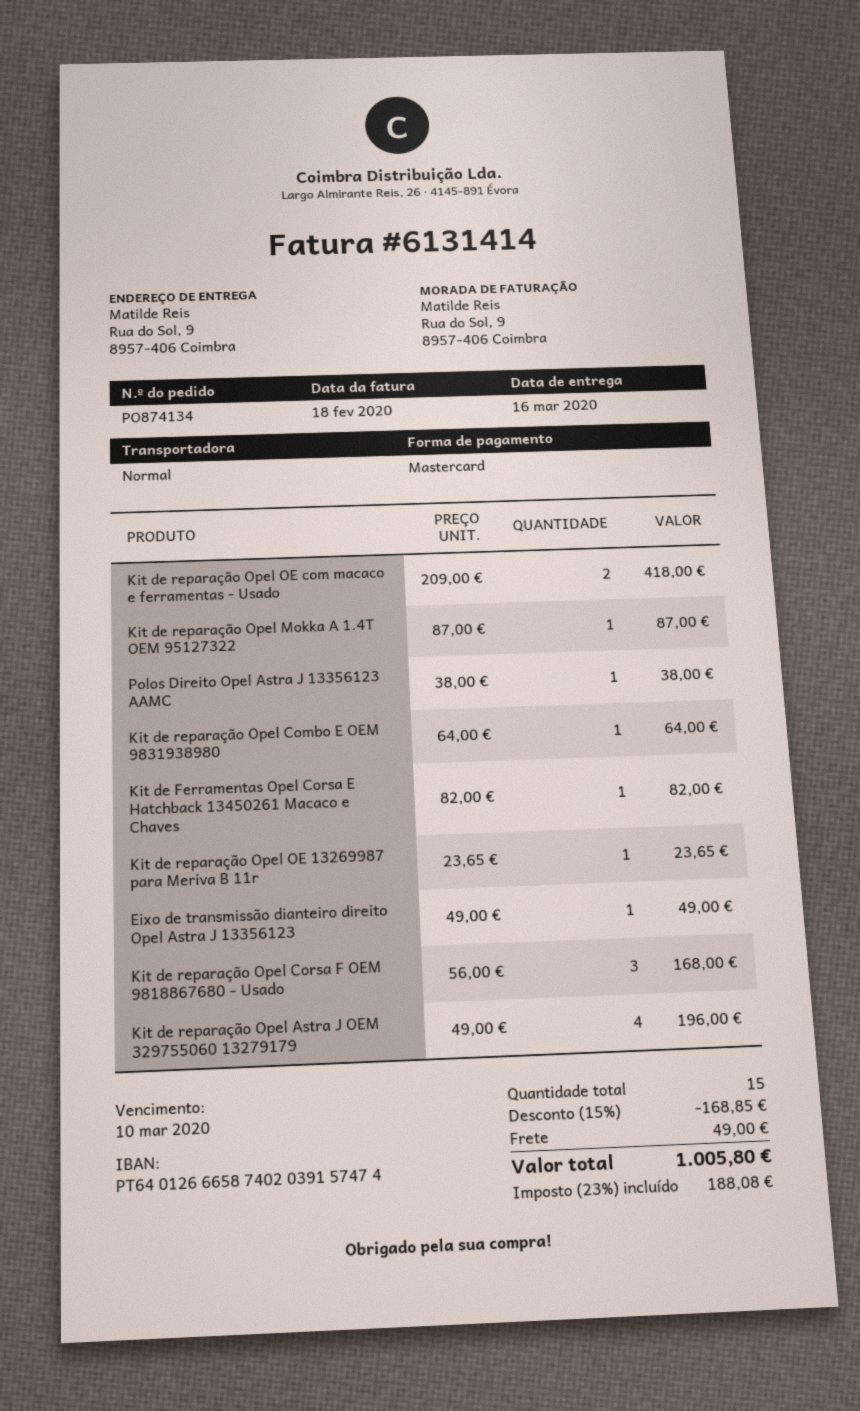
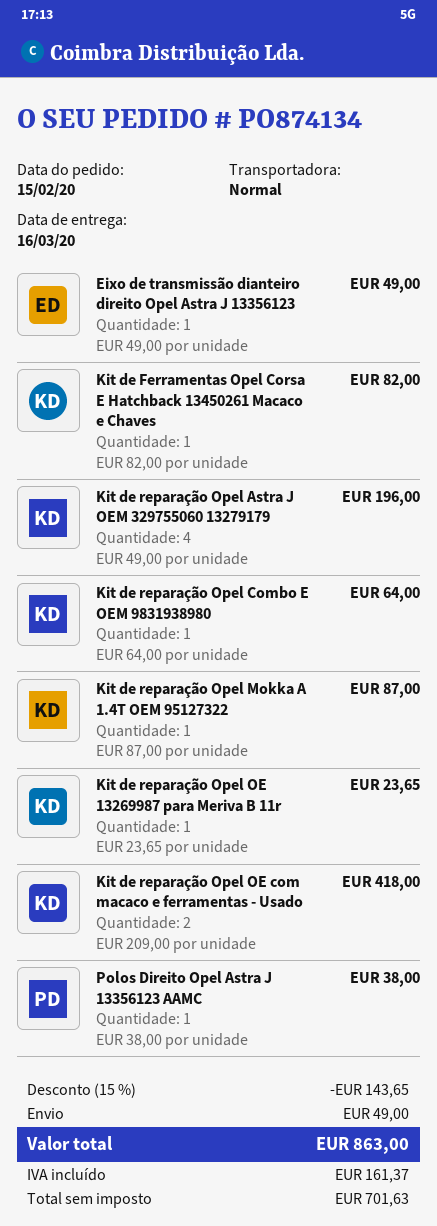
Kit de reparação Opel Corsa F OEM 9818867680 - Usado: 3 x 56.00 = 168.00 -> none
discount: 15% = 168.85 -> 15% = 143.65
tax: 188.08 -> 161.37
total: 1005.80 -> 863.00

